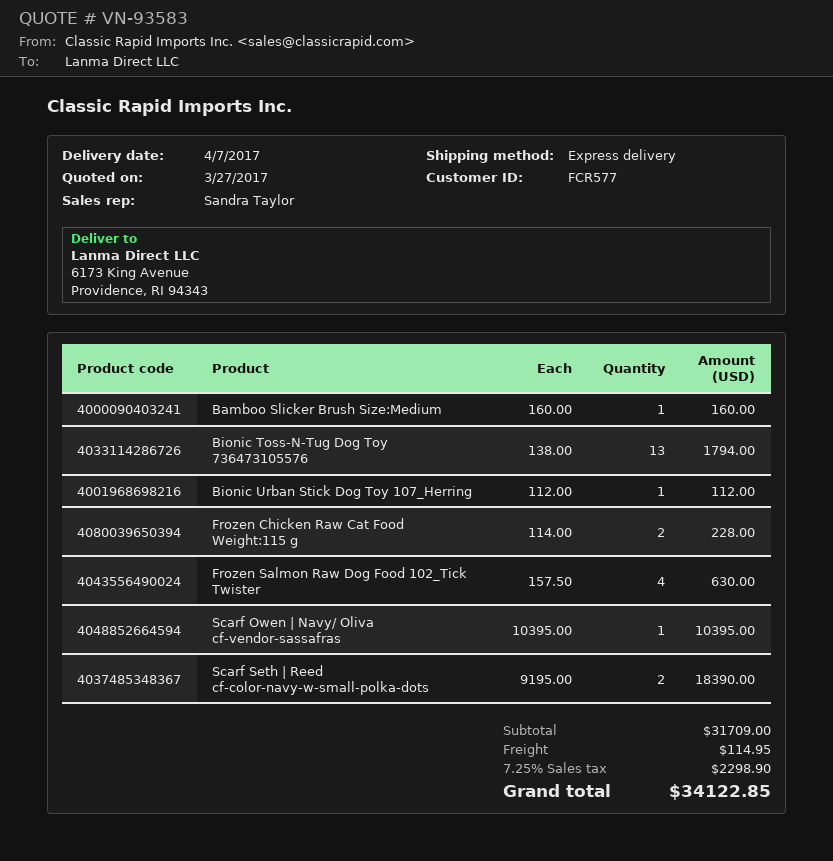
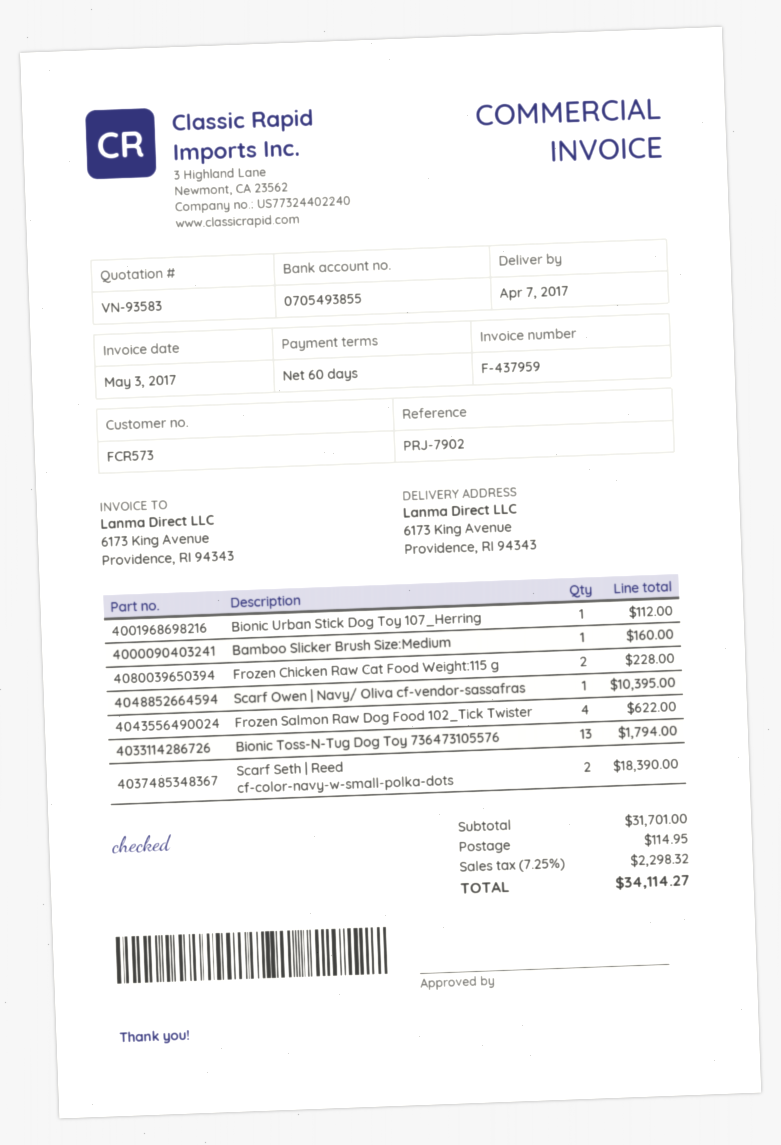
customer number: FCR577 -> FCR573
Frozen Salmon Raw Dog Food 102_Tick Twister: 4 for 630.00 -> 4 for 622.00
subtotal: 31709.00 -> 31701.00
tax: 7.25% = 2298.90 -> 7.25% = 2298.32
total: 34122.85 -> 34114.27

